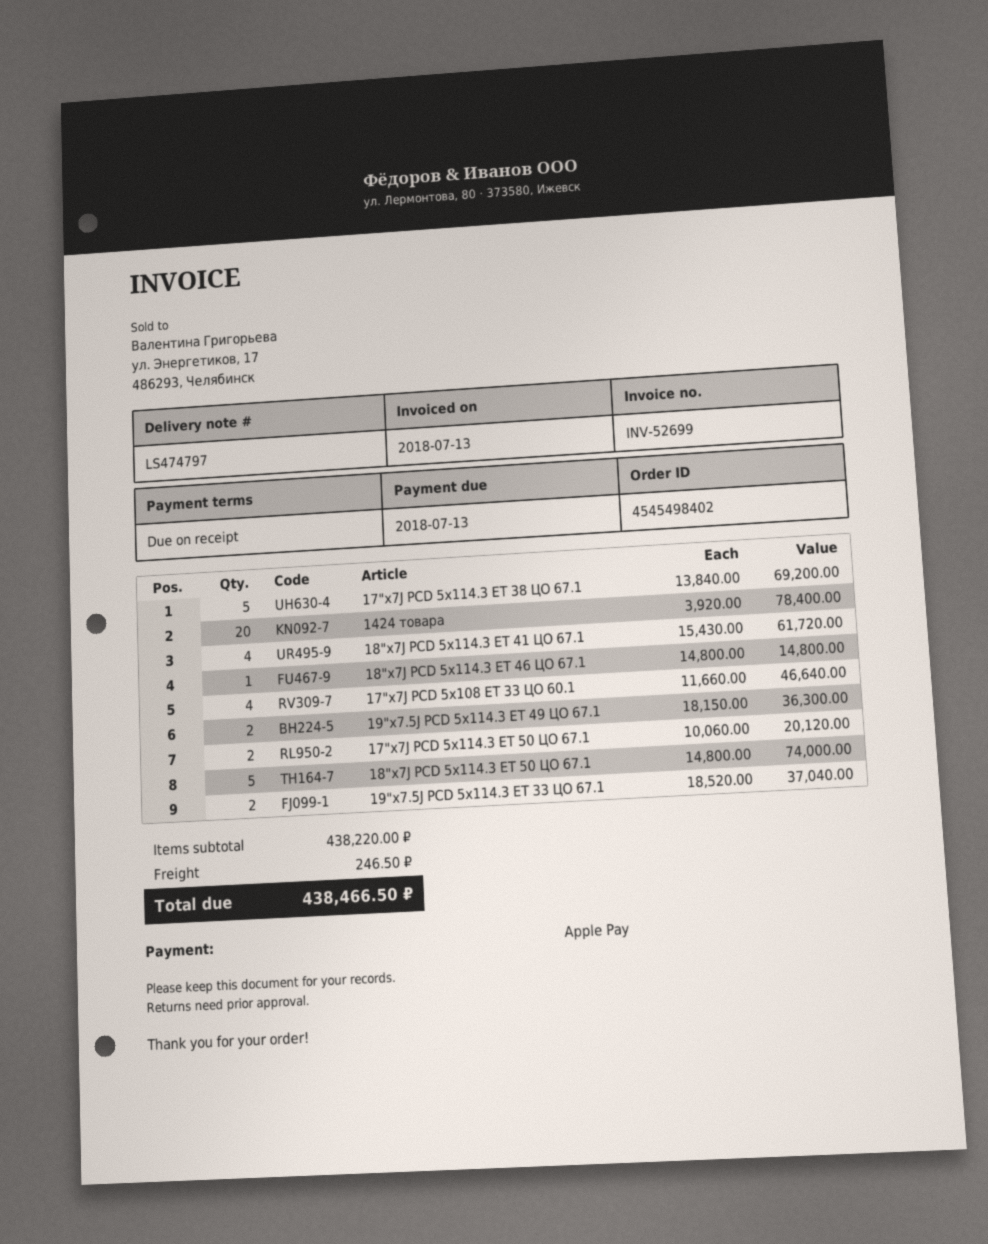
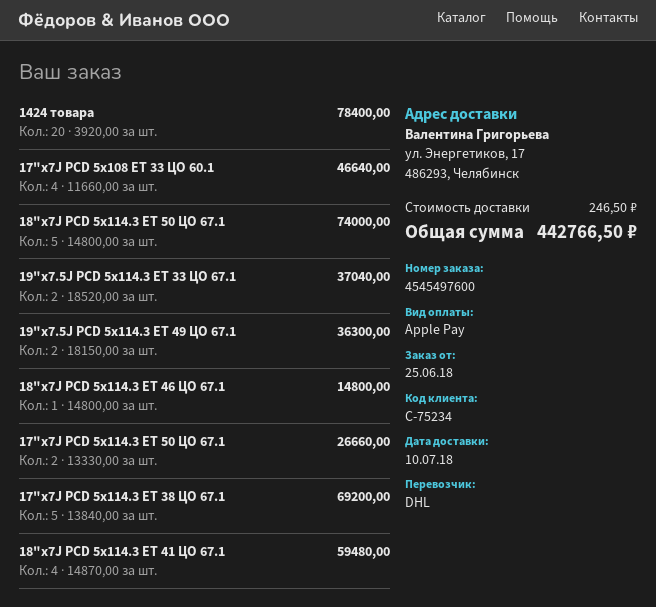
order number: 4545498402 -> 4545497600
18"x7J PCD 5x114.3 ЕТ 41 ЦО 67.1: 4 x 15430.00 = 61720.00 -> 4 x 14870.00 = 59480.00
17"x7J PCD 5x114.3 ЕТ 50 ЦО 67.1: 2 x 10060.00 = 20120.00 -> 2 x 13330.00 = 26660.00
total: 438466.50 -> 442766.50

